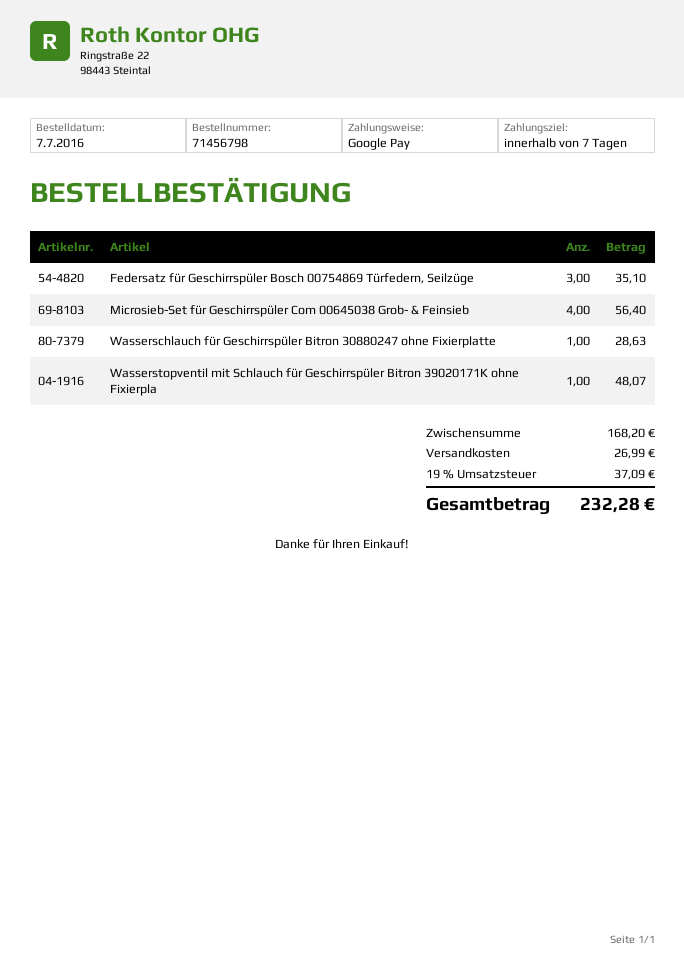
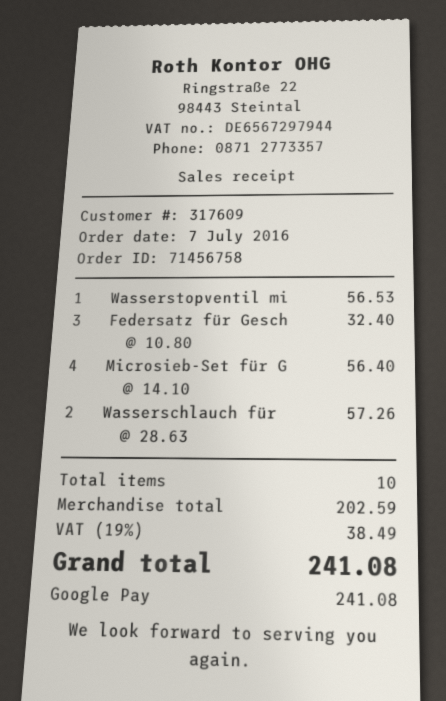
order number: 71456798 -> 71456758
Federsatz für Geschirrspüler Bosch 00754869 Türfedern, Seilzüge: 3 for 35.10 -> 3 for 32.40
Wasserschlauch für Geschirrspüler Bitron 30880247 ohne Fixierplatte: 1 for 28.63 -> 2 for 57.26
Wasserstopventil mit Schlauch für Geschirrspüler Bitron 39020171K ohne Fixierpla: 1 for 48.07 -> 1 for 56.53
subtotal: 168.20 -> 202.59
shipping: 26.99 -> none
tax: 19% = 37.09 -> 19% = 38.49
total: 232.28 -> 241.08

